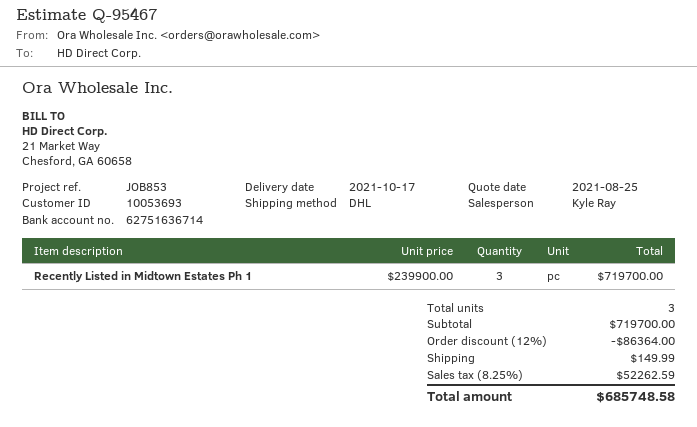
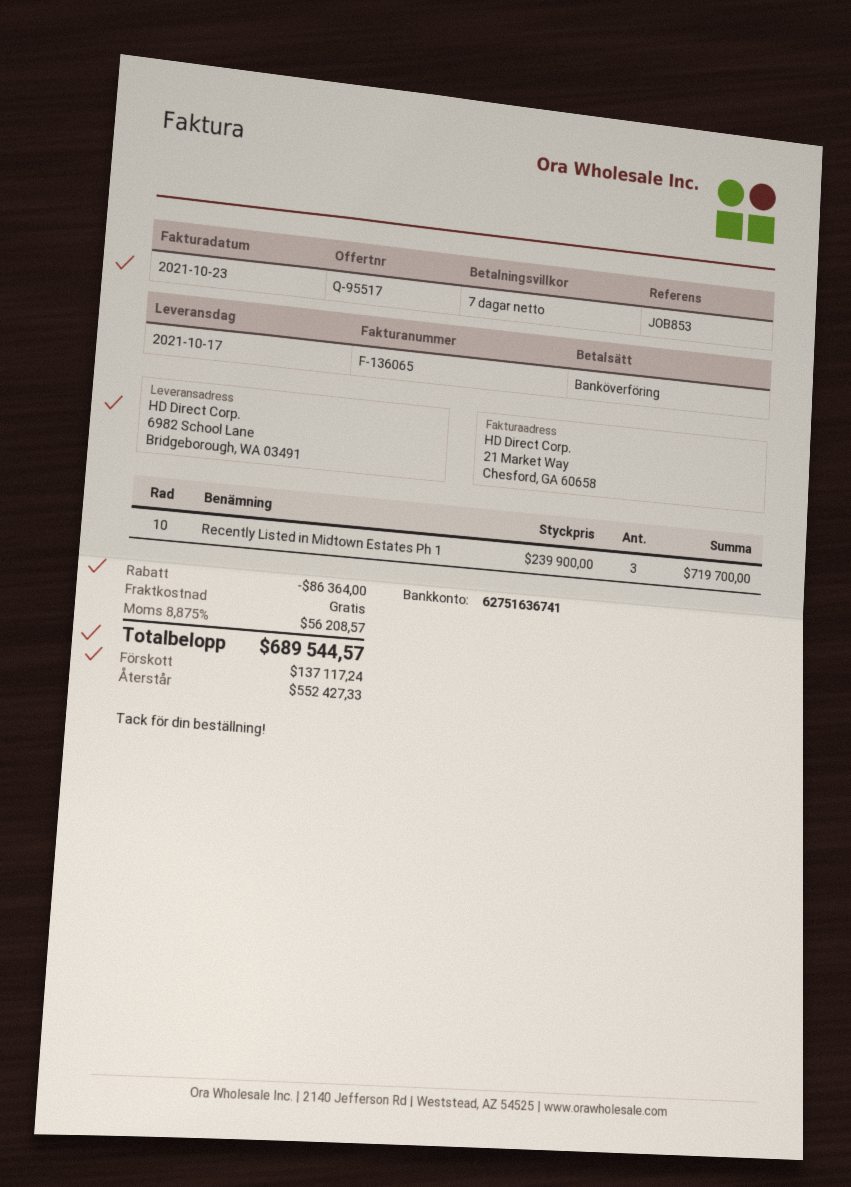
quote number: Q-95467 -> Q-95517
bank account: 62751636714 -> 62751636741
shipping: 149.99 -> 0.00
tax: 8.25% = 52262.59 -> 8.875% = 56208.57
total: 685748.58 -> 689544.57

